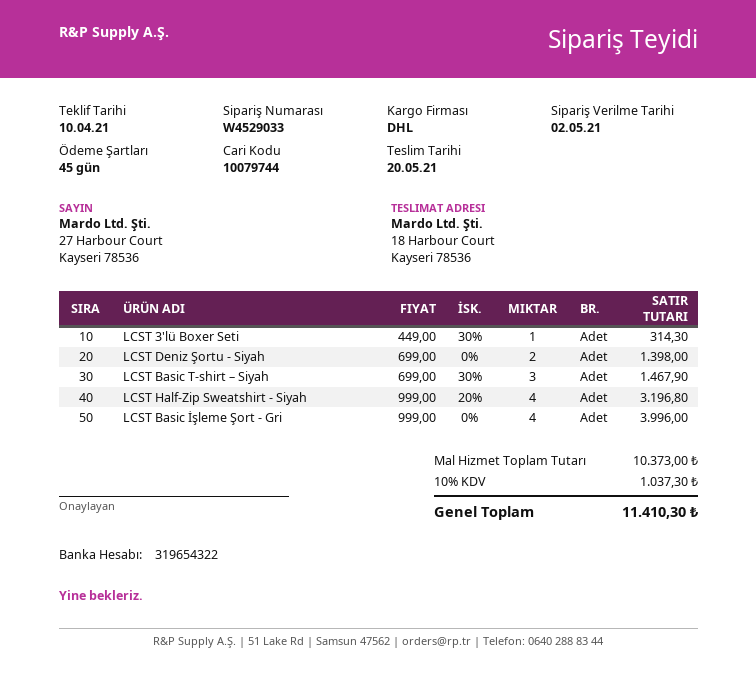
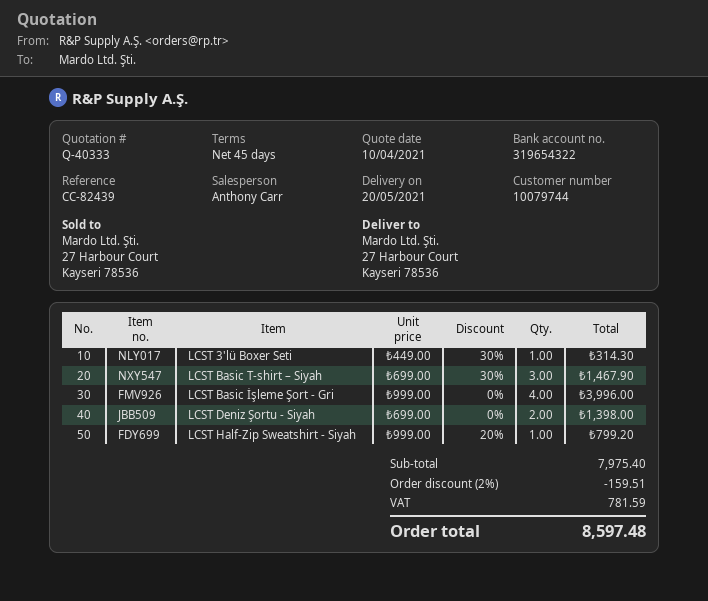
ship to: 18 Harbour Court, Kayseri 78536 -> 27 Harbour Court, Kayseri 78536
LCST Half-Zip Sweatshirt - Siyah: 4 x 999.00 - 20% = 3196.80 -> 1 x 999.00 - 20% = 799.20
subtotal: 10373.00 -> 7975.40
discount: none -> 2% = 159.51
tax: 1037.30 -> 781.59
total: 11410.30 -> 8597.48

